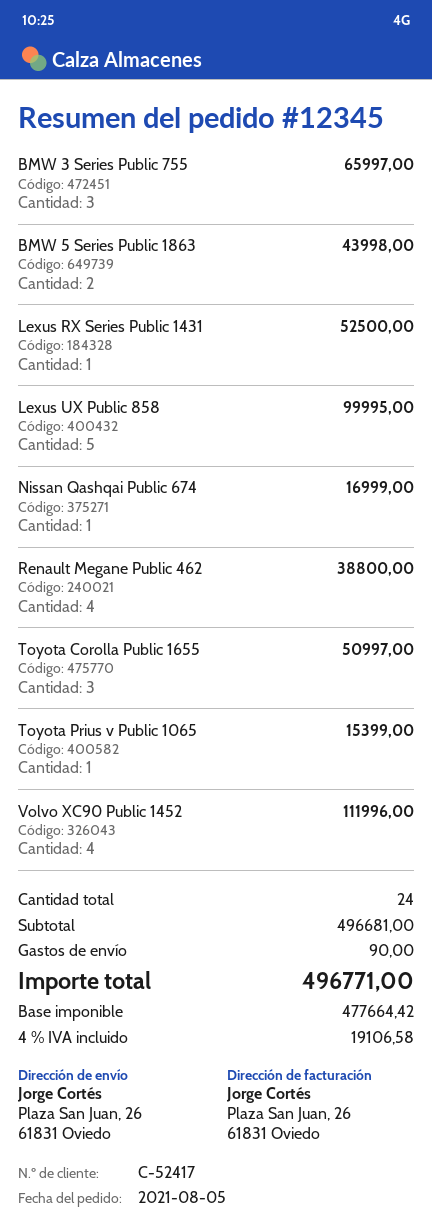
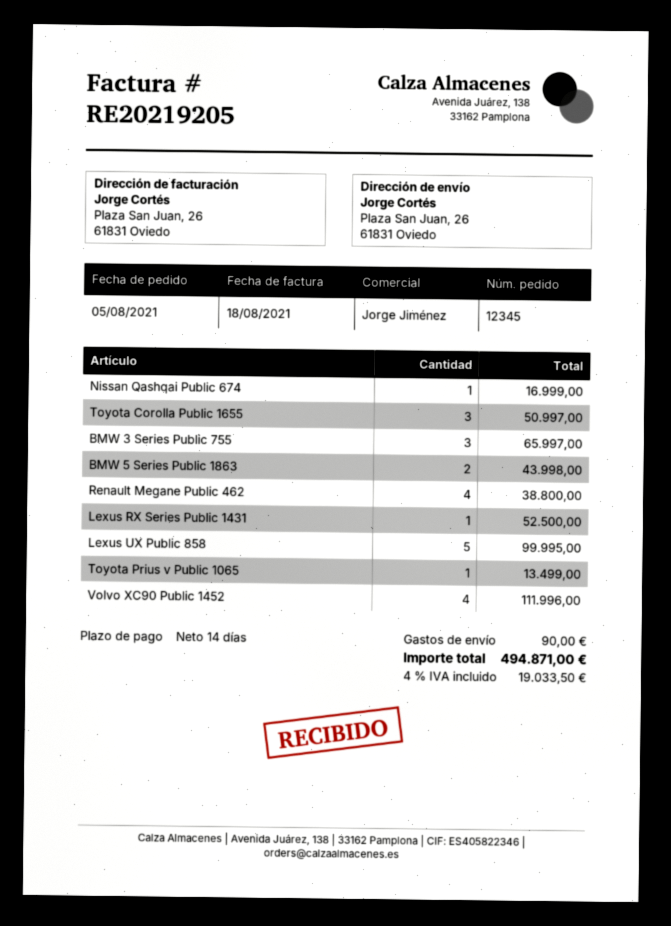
Toyota Prius v Public 1065: 1 for 15399.00 -> 1 for 13499.00
tax: 4% = 19106.58 -> 4% = 19033.50
total: 496771.00 -> 494871.00

